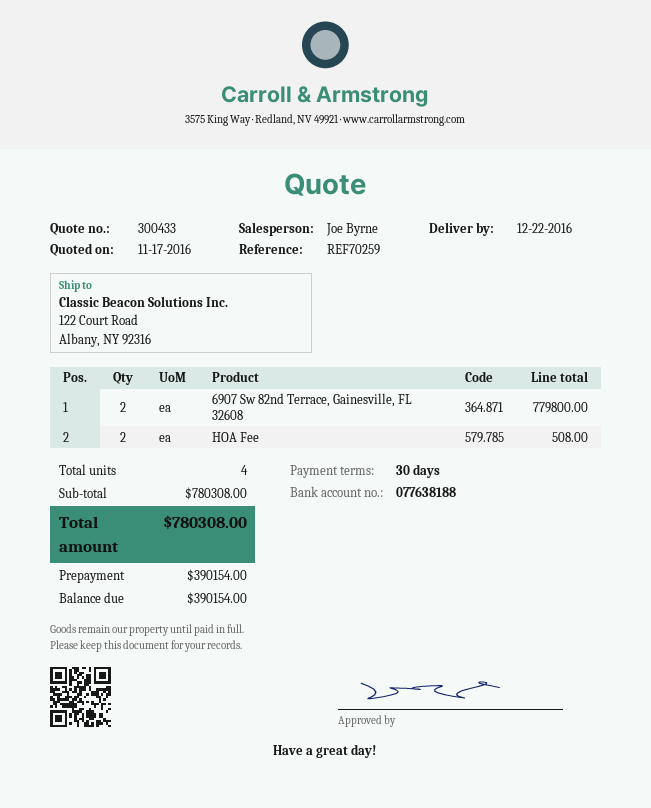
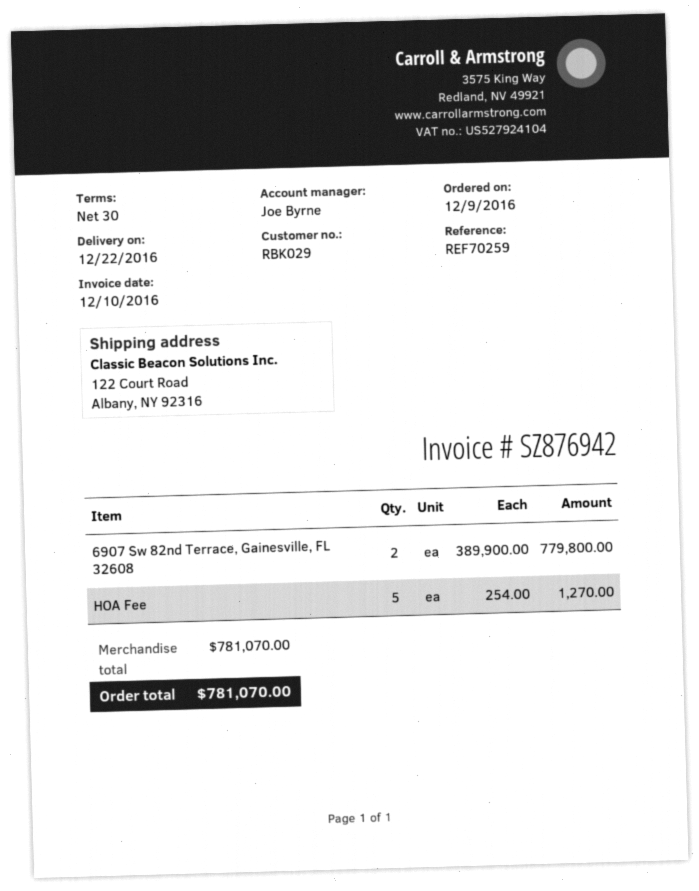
HOA Fee: 2 for 508.00 -> 5 for 1270.00
subtotal: 780308.00 -> 781070.00
total: 780308.00 -> 781070.00

